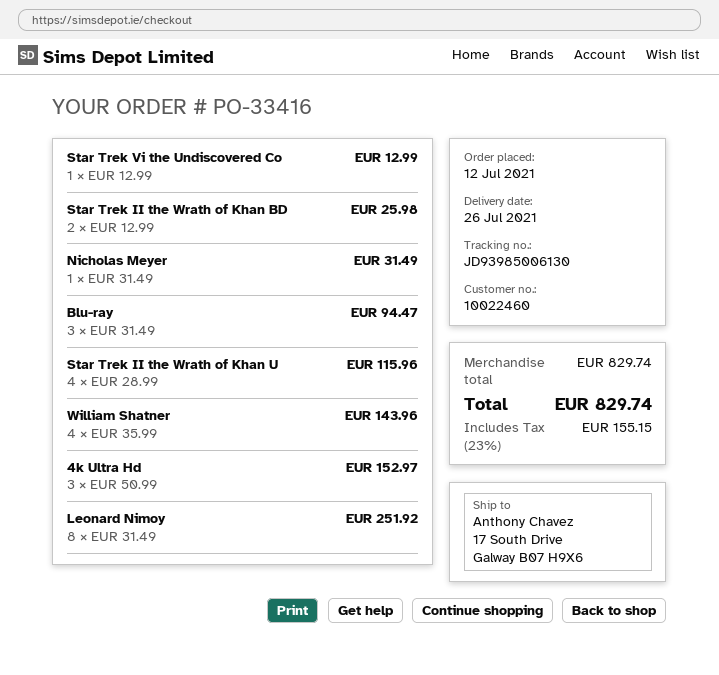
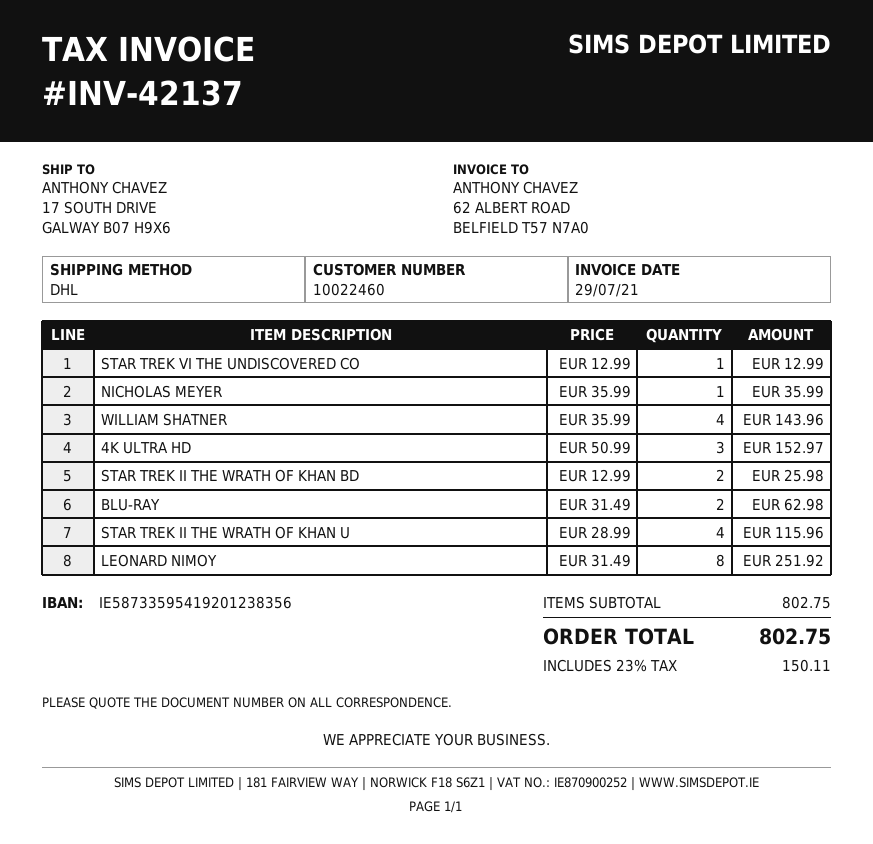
Nicholas Meyer: 1 x 31.49 = 31.49 -> 1 x 35.99 = 35.99
Blu-ray: 3 x 31.49 = 94.47 -> 2 x 31.49 = 62.98
subtotal: 829.74 -> 802.75
tax: 23% = 155.15 -> 23% = 150.11
total: 829.74 -> 802.75

